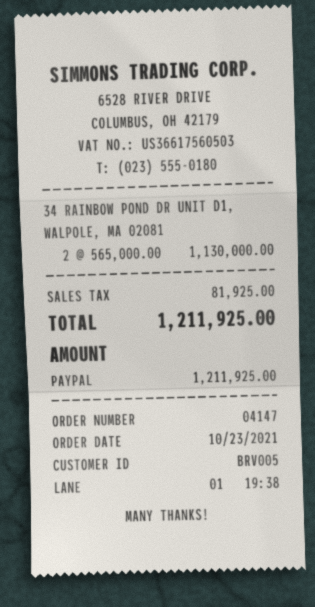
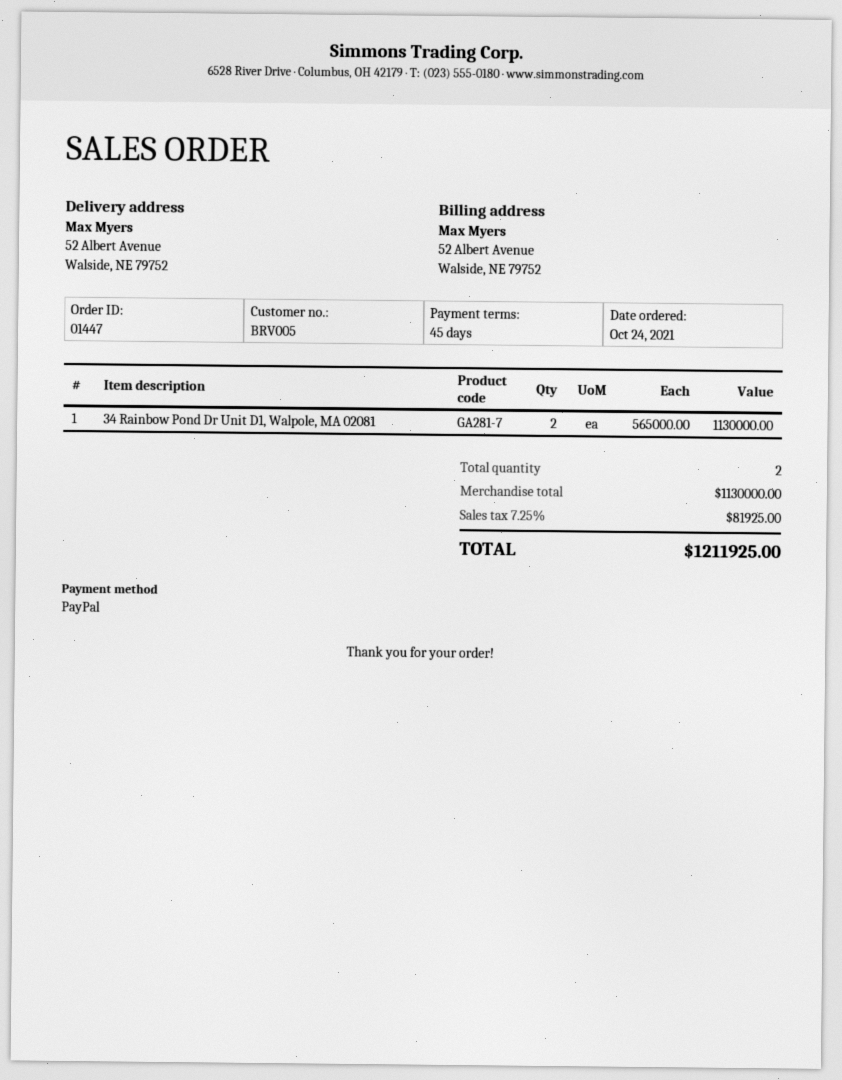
order number: 04147 -> 01447
order date: 2021-10-23 -> 2021-10-24

